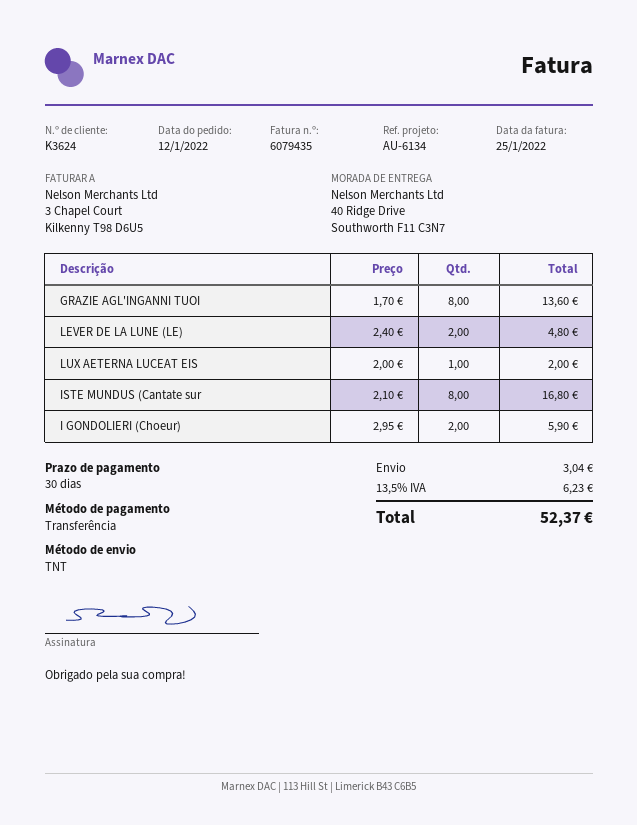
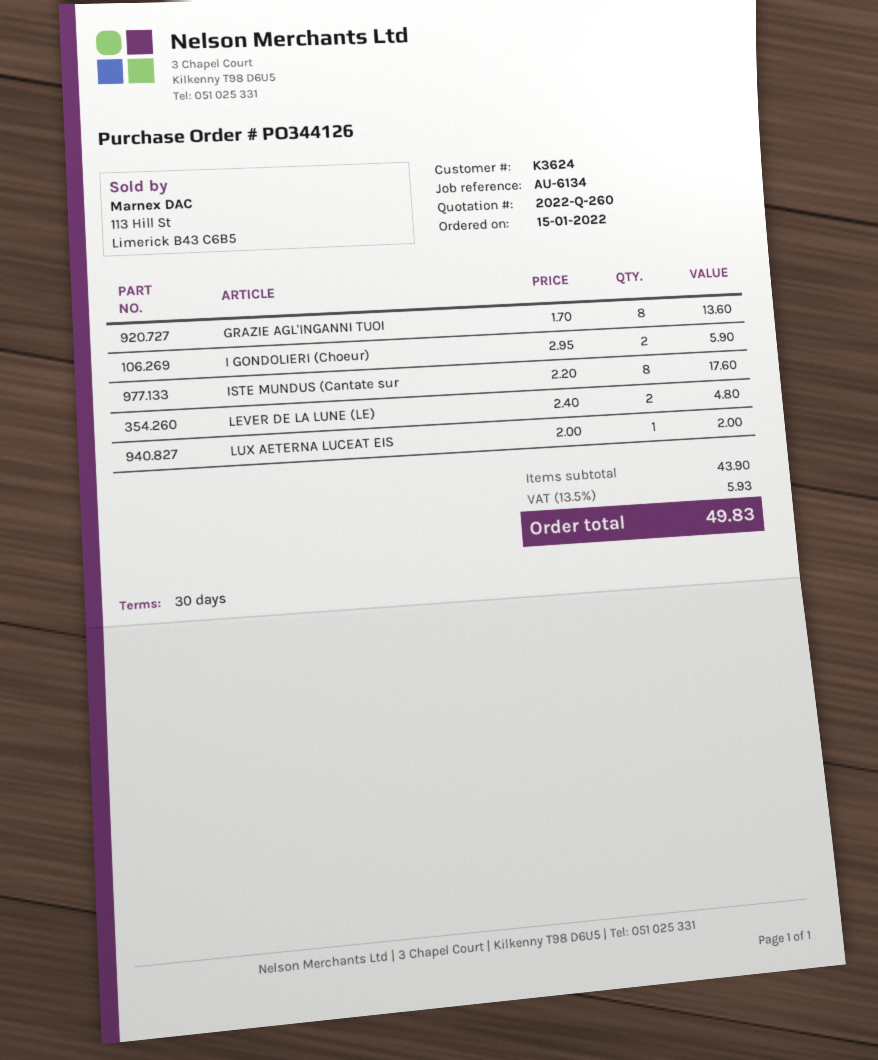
order date: 2022-01-12 -> 2022-01-15
ISTE MUNDUS (Cantate sur: 8 x 2.10 = 16.80 -> 8 x 2.20 = 17.60
shipping: 3.04 -> none
tax: 13.5% = 6.23 -> 13.5% = 5.93
total: 52.37 -> 49.83

